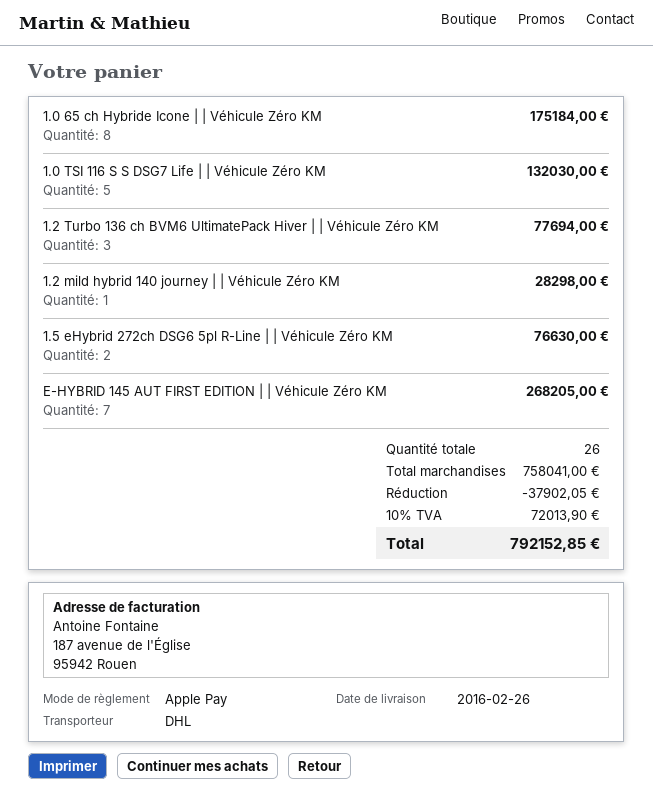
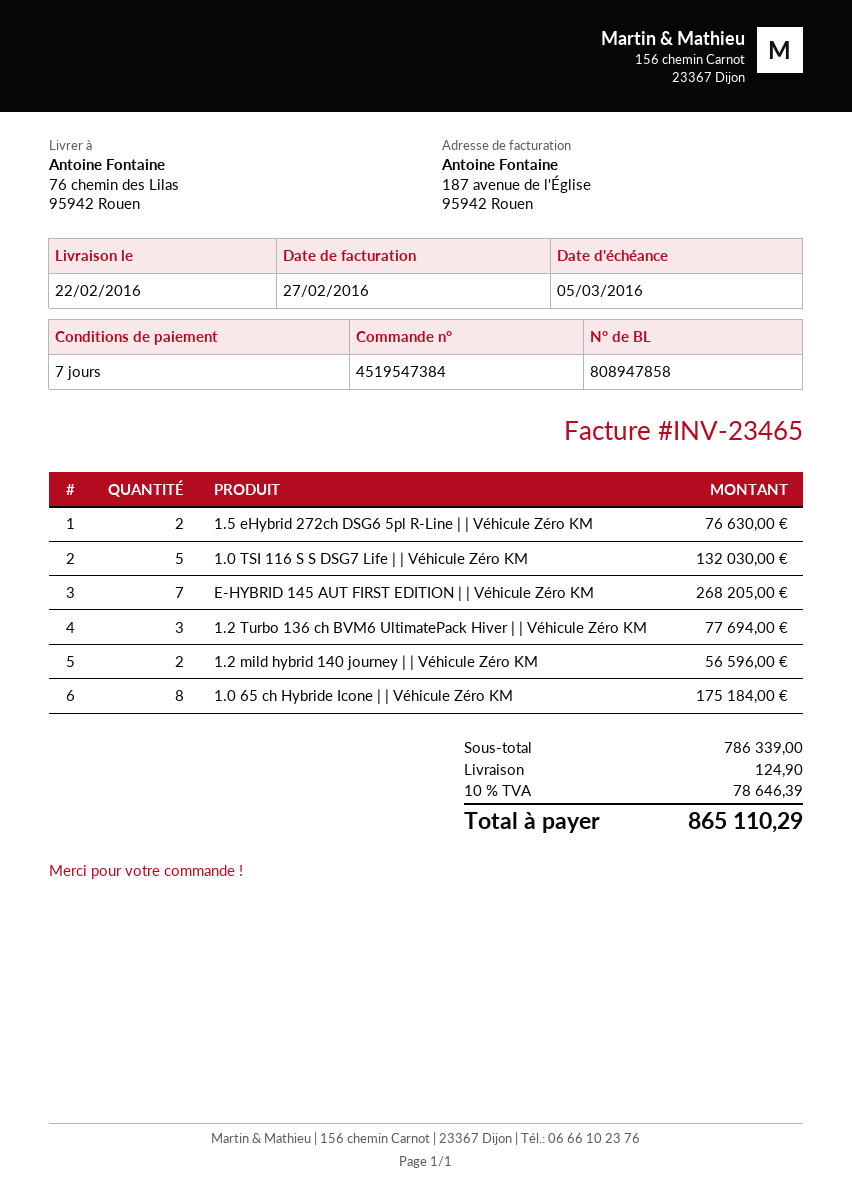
delivery date: 2016-02-26 -> 2016-02-22
1.2 mild hybrid 140 journey | | Véhicule Zéro KM: 1 for 28298.00 -> 2 for 56596.00
subtotal: 758041.00 -> 786339.00
discount: 37902.05 -> none
shipping: none -> 124.90
tax: 10% = 72013.90 -> 10% = 78646.39
total: 792152.85 -> 865110.29

